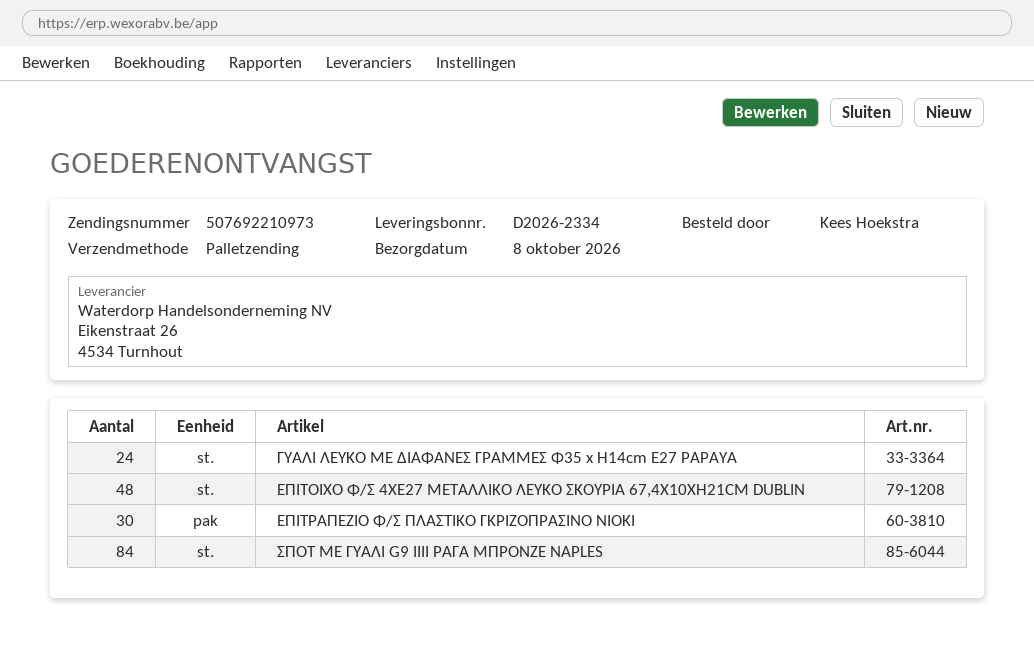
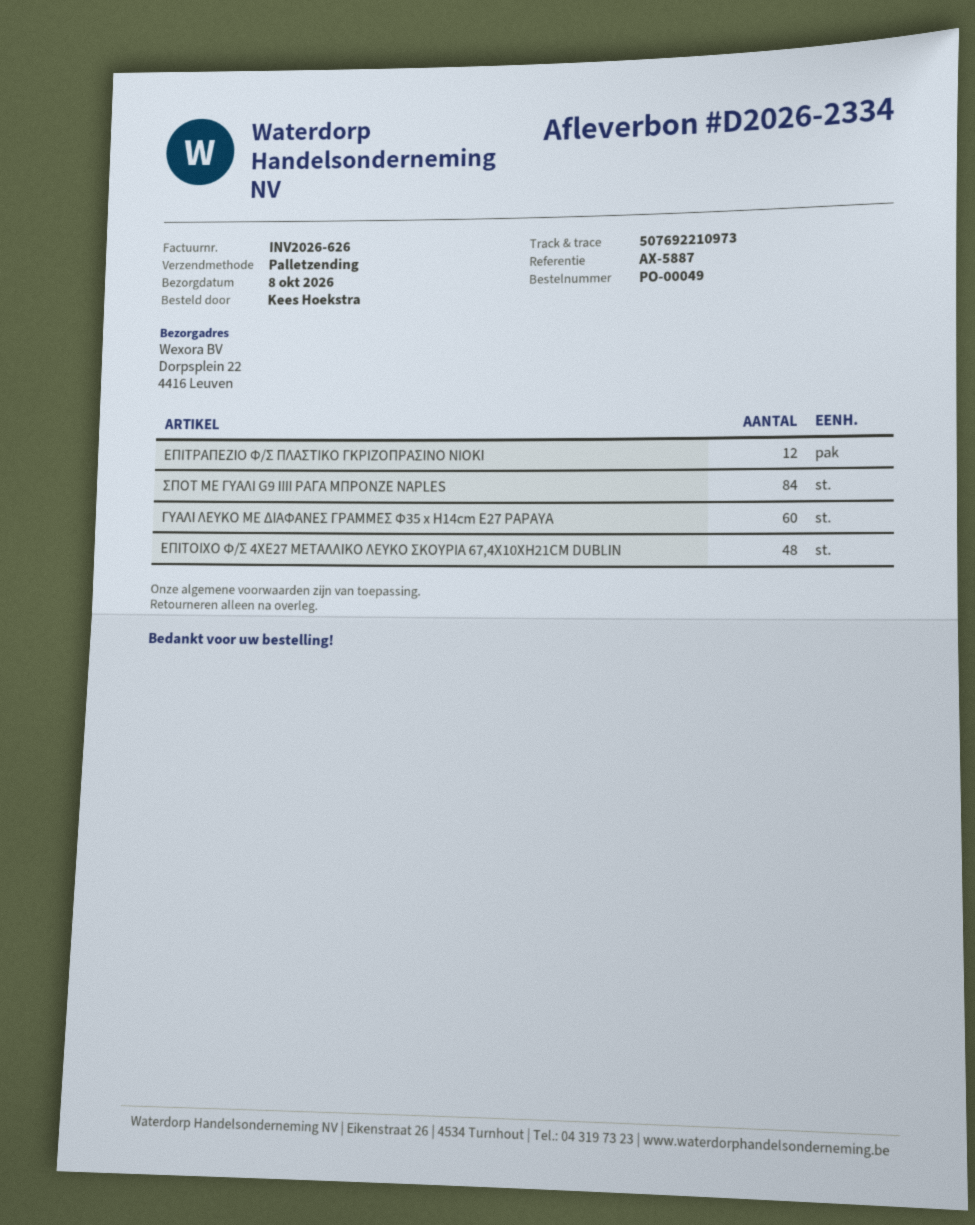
ΓΥΑΛΙ ΛΕΥΚΟ ΜΕ ΔΙΑΦΑΝΕΣ ΓΡΑΜΜΕΣ Φ35 x H14cm E27 PAPAYA: 24 -> 60
ΕΠΙΤΡΑΠΕΖΙΟ Φ/Σ ΠΛΑΣΤΙΚΟ ΓΚΡΙΖΟΠΡΑΣΙΝΟ NIOKI: 30 -> 12

